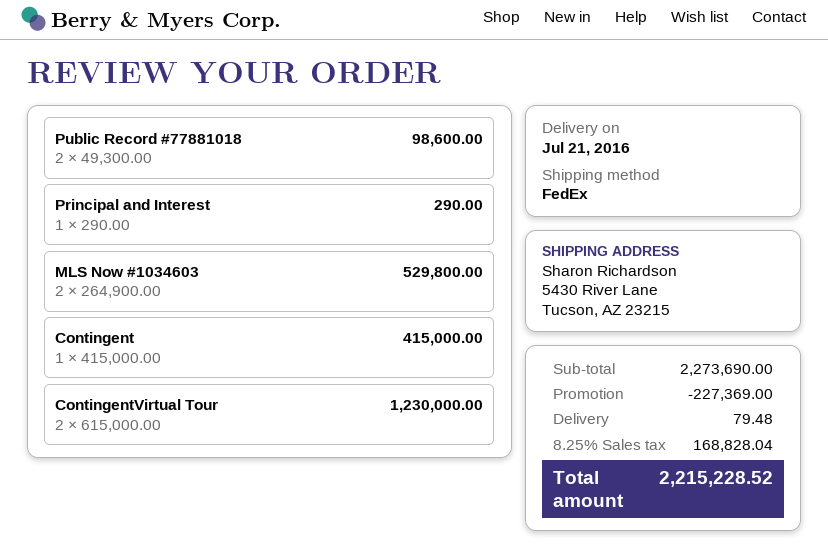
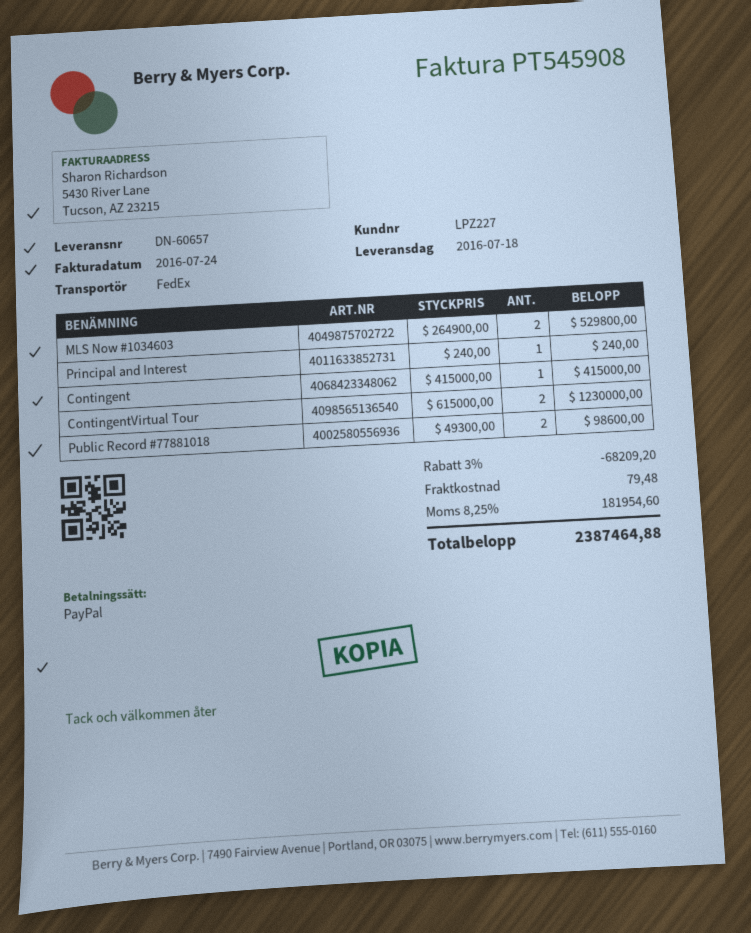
delivery date: 2016-07-21 -> 2016-07-18
Principal and Interest: 1 x 290.00 = 290.00 -> 1 x 240.00 = 240.00
discount: 227369.00 -> 68209.20
tax: 8.25% = 168828.04 -> 8.25% = 181954.60
total: 2215228.52 -> 2387464.88

